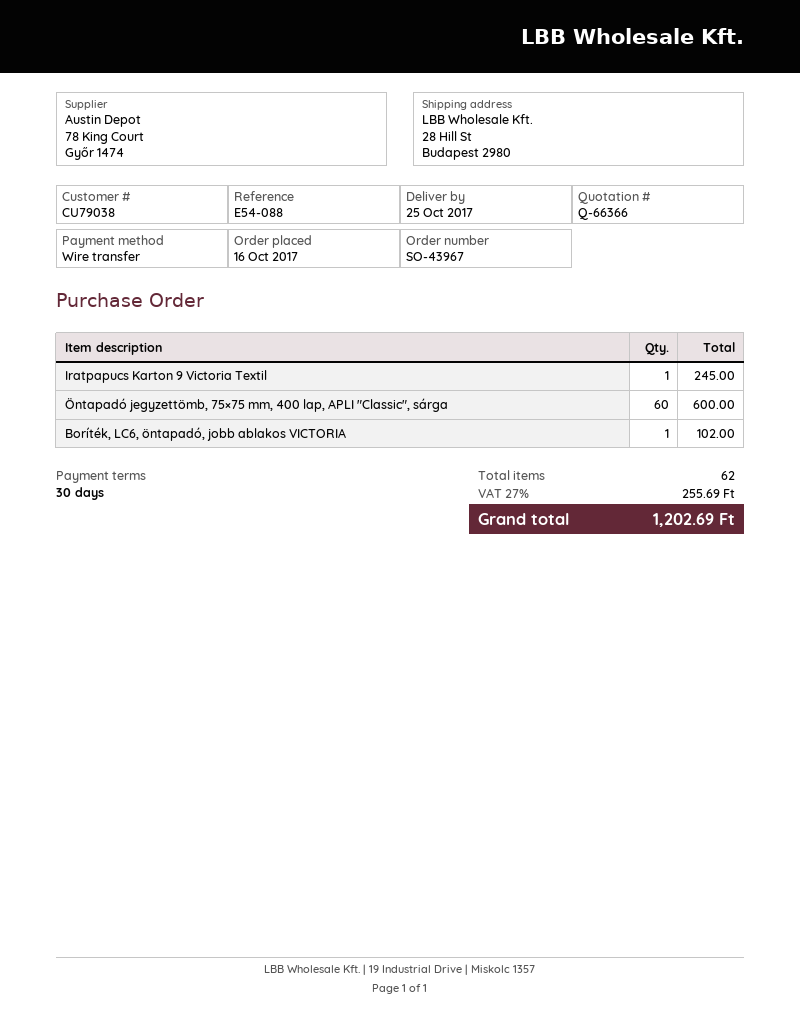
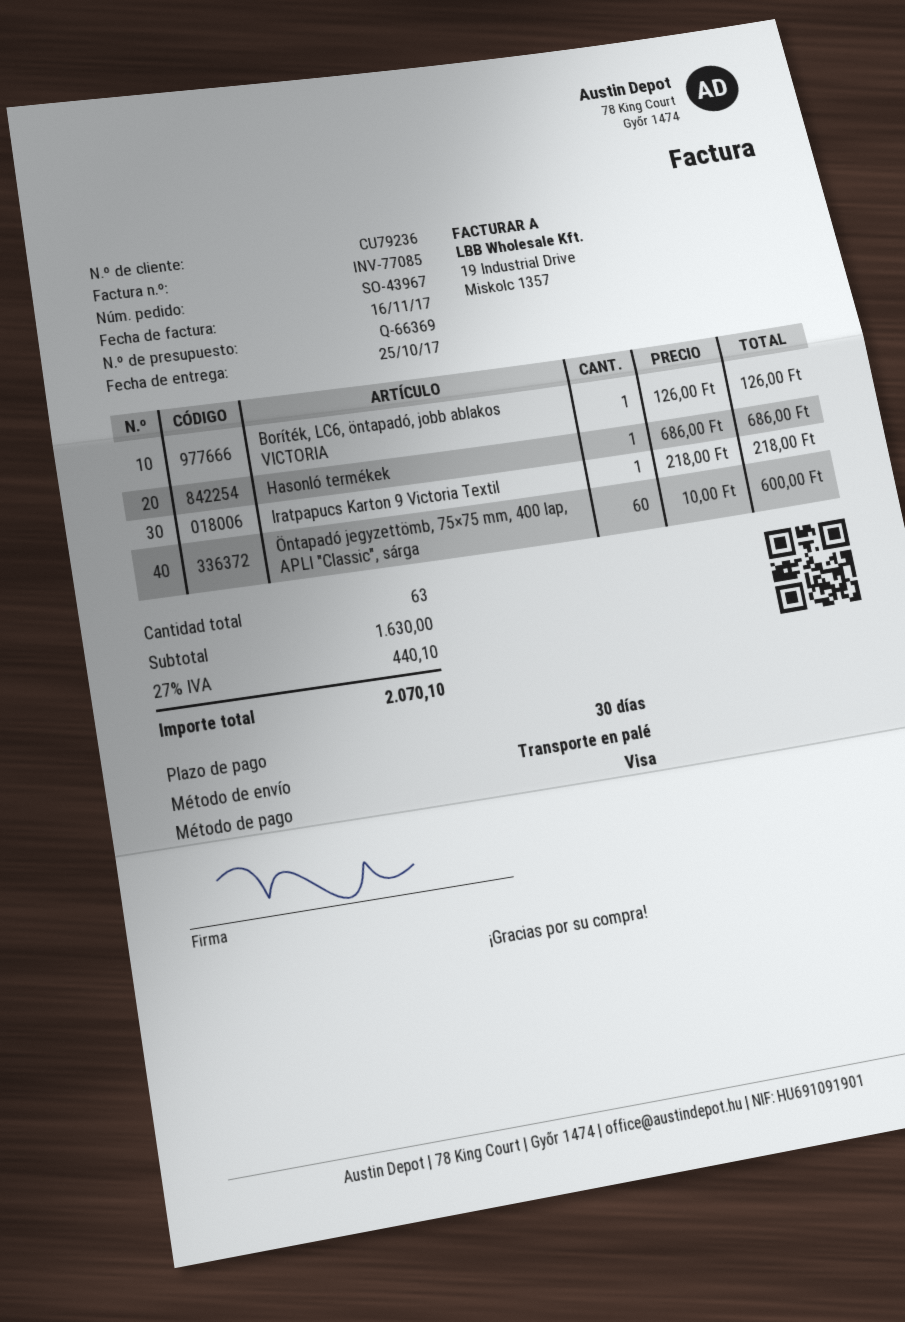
quote number: Q-66366 -> Q-66369
customer number: CU79038 -> CU79236
payment method: bank transfer -> Visa
Iratpapucs Karton 9 Victoria Textil: 1 for 245.00 -> 1 for 218.00
Boríték, LC6, öntapadó, jobb ablakos VICTORIA: 1 for 102.00 -> 1 for 126.00
Hasonló termékek: none -> 1 for 686.00
total quantity: 62 -> 63
tax: 27% = 255.69 -> 27% = 440.10
total: 1202.69 -> 2070.10

